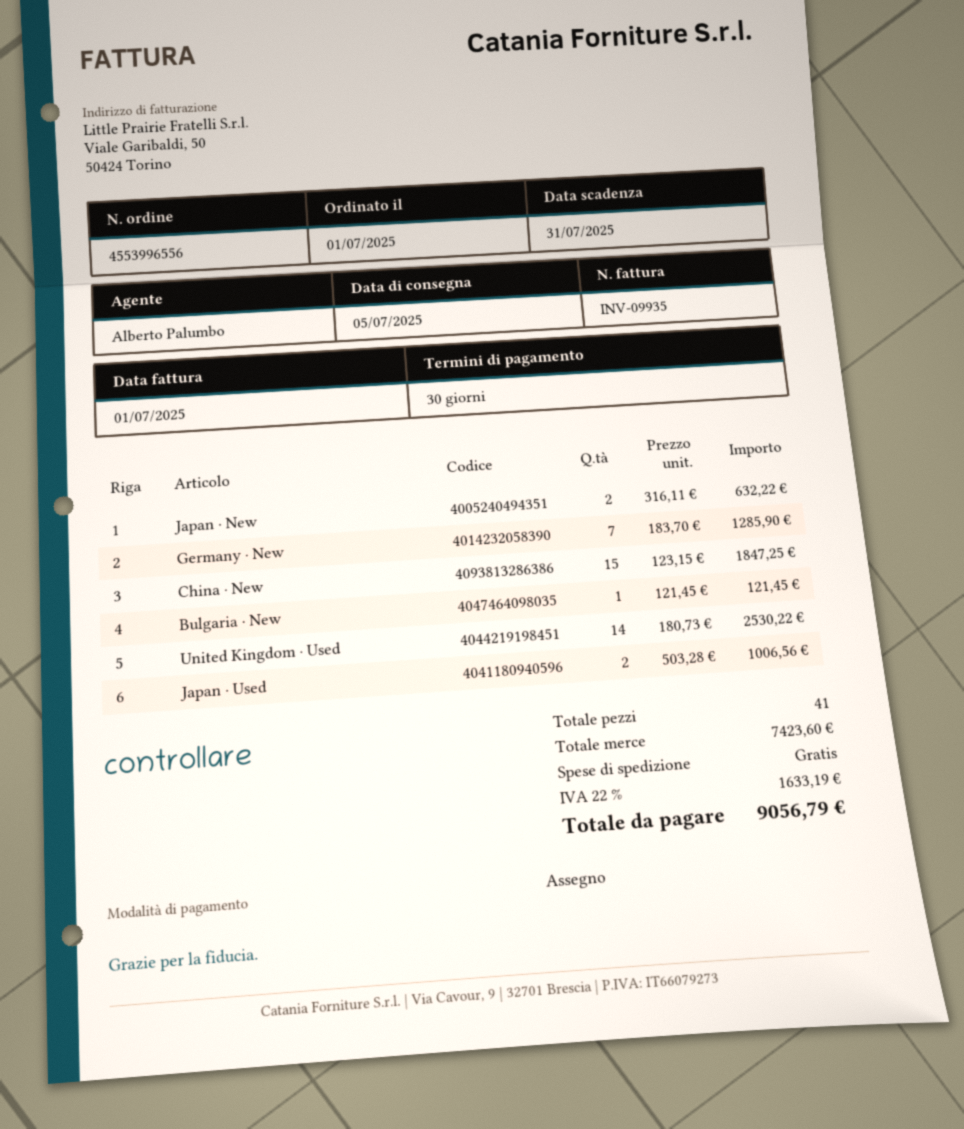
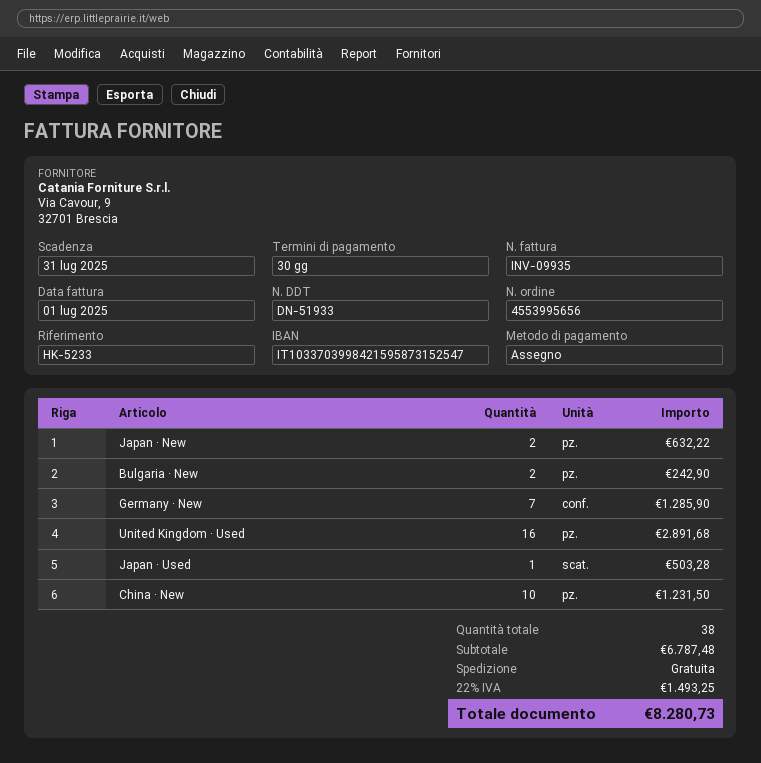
order number: 4553996556 -> 4553995656
China · New: 15 for 1847.25 -> 10 for 1231.50
Bulgaria · New: 1 for 121.45 -> 2 for 242.90
United Kingdom · Used: 14 for 2530.22 -> 16 for 2891.68
Japan · Used: 2 for 1006.56 -> 1 for 503.28
total quantity: 41 -> 38
subtotal: 7423.60 -> 6787.48
tax: 22% = 1633.19 -> 22% = 1493.25
total: 9056.79 -> 8280.73

